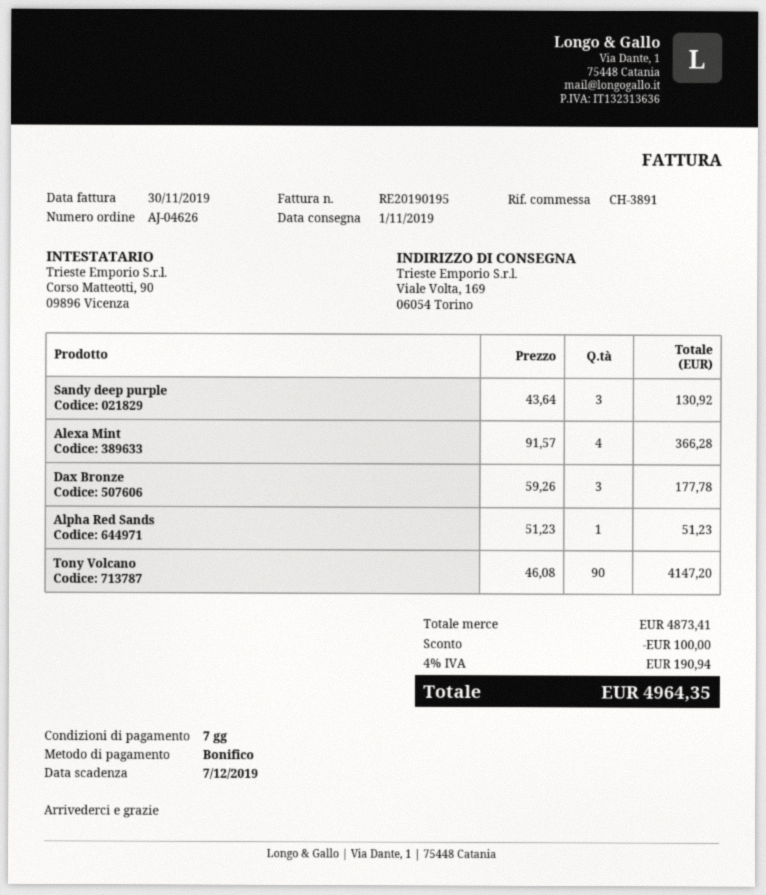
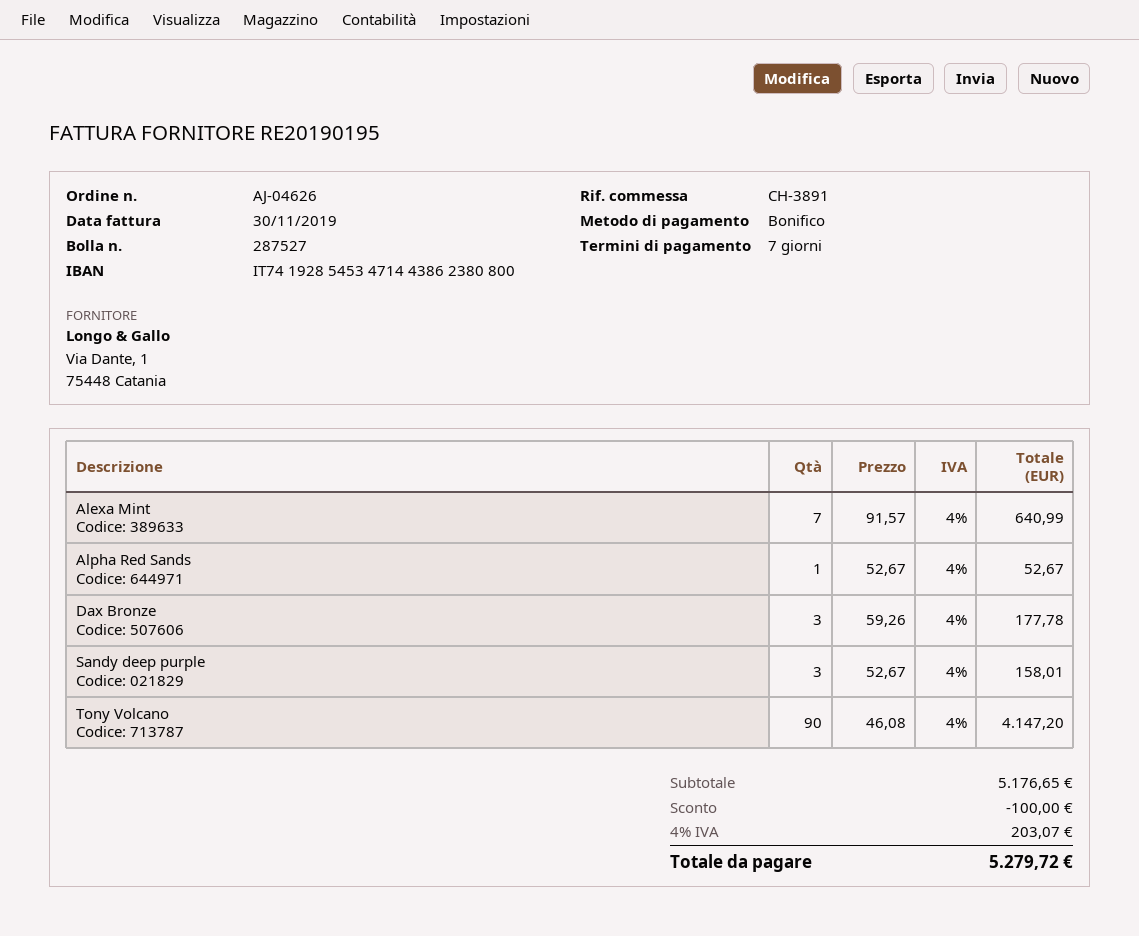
Sandy deep purple: 3 x 43.64 = 130.92 -> 3 x 52.67 = 158.01
Alexa Mint: 4 x 91.57 = 366.28 -> 7 x 91.57 = 640.99
Alpha Red Sands: 1 x 51.23 = 51.23 -> 1 x 52.67 = 52.67
subtotal: 4873.41 -> 5176.65
tax: 4% = 190.94 -> 4% = 203.07
total: 4964.35 -> 5279.72

